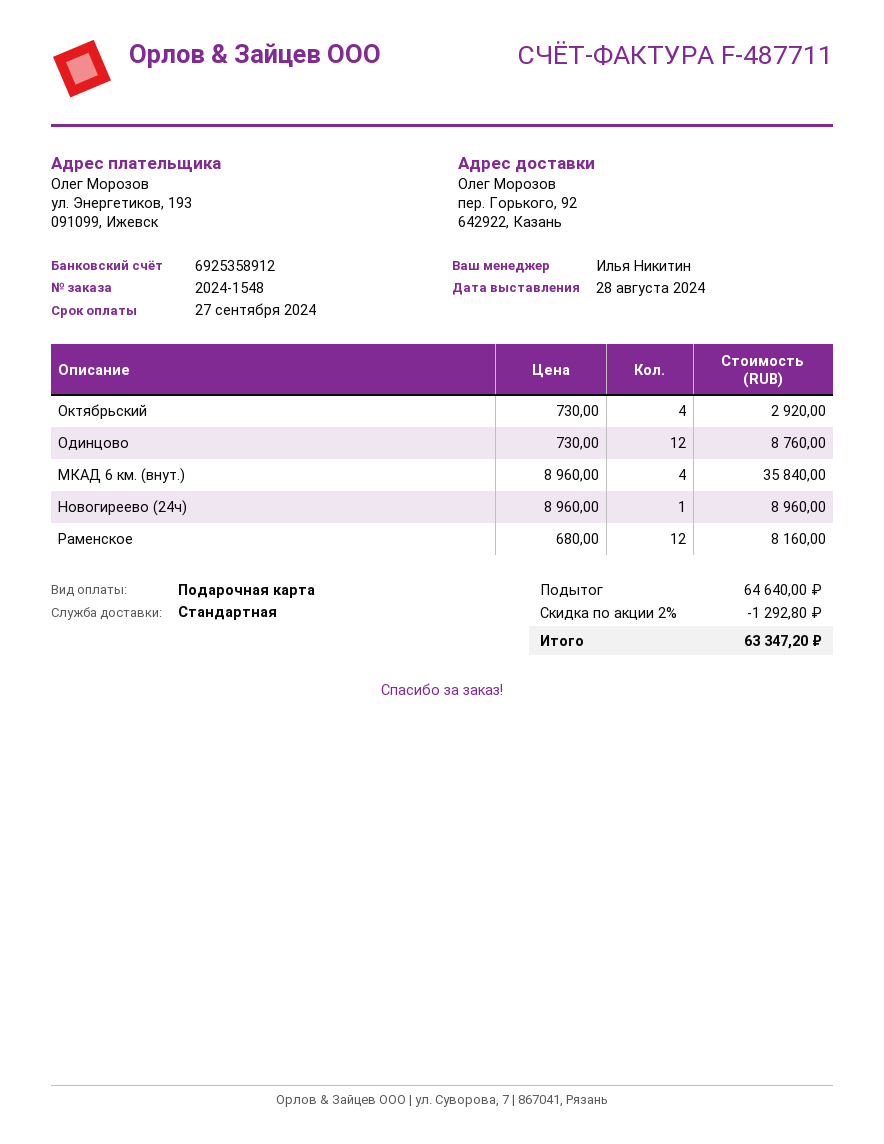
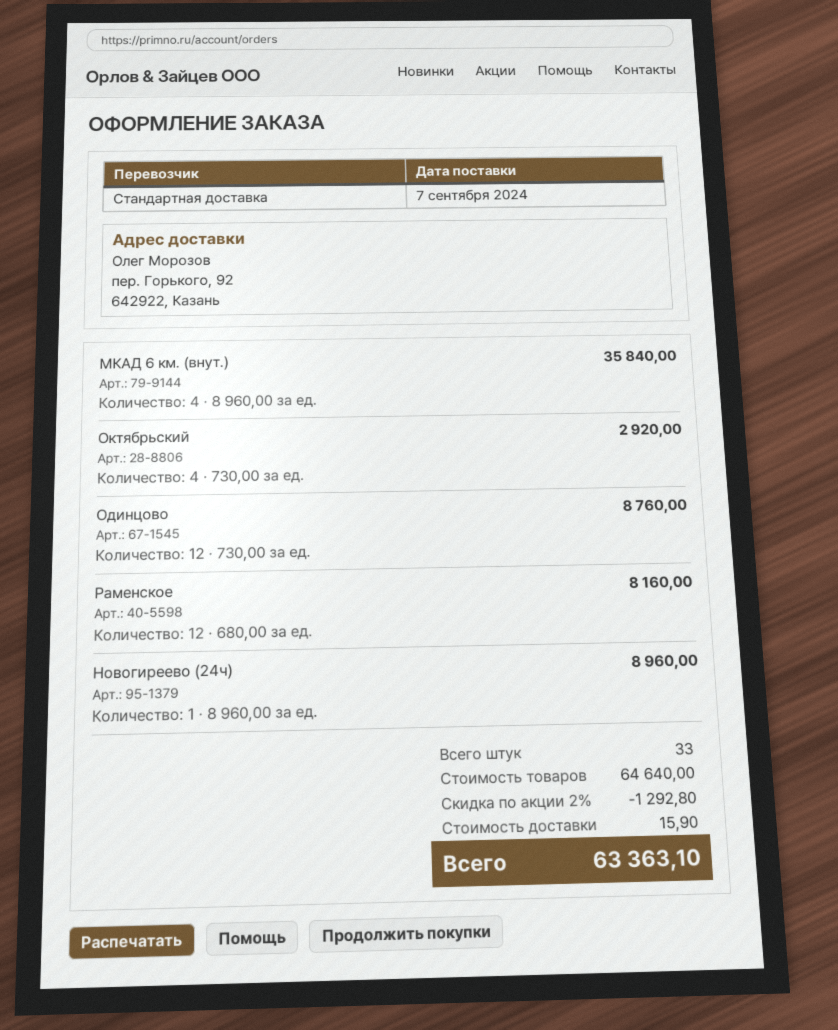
shipping: none -> 15.90
total: 63347.20 -> 63363.10

